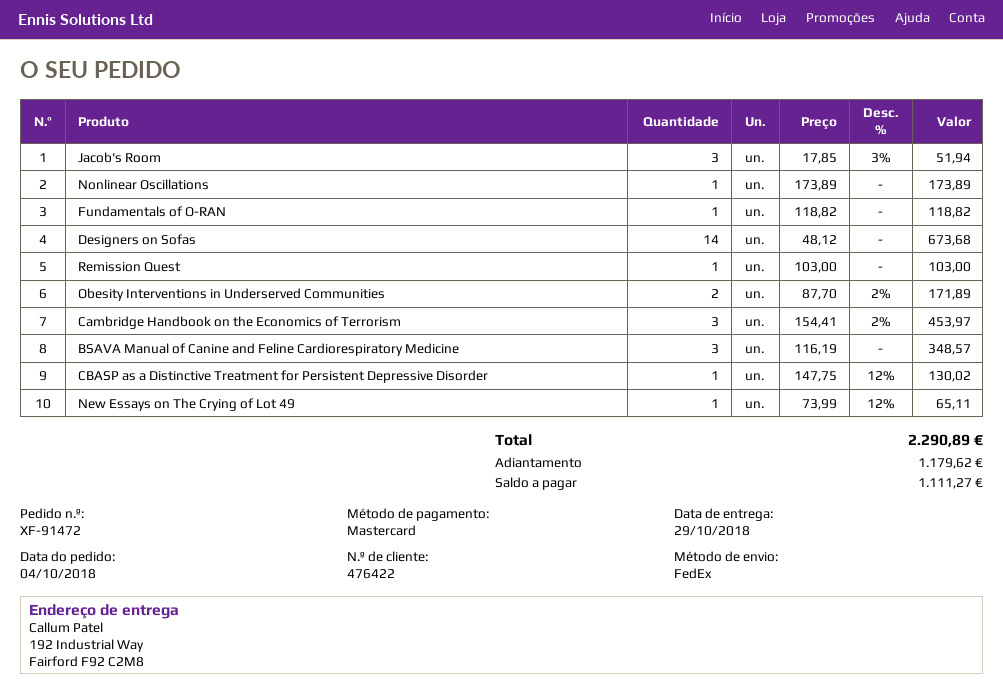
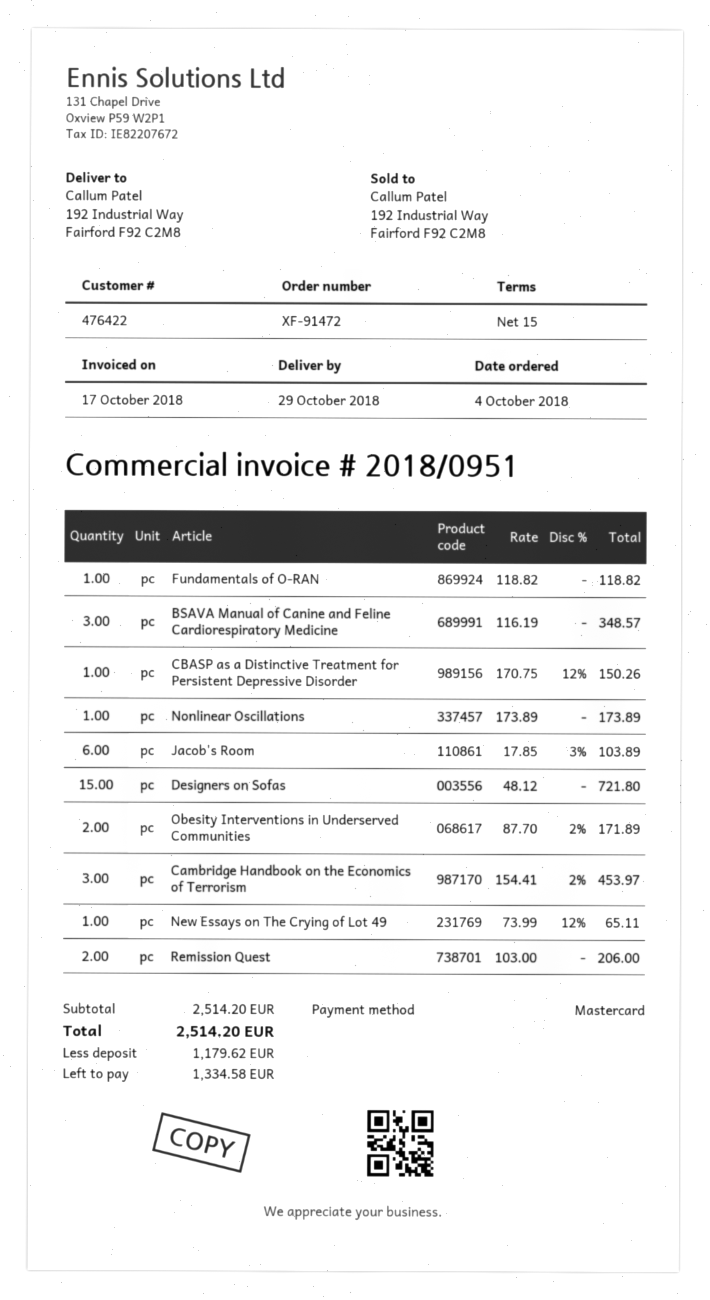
Jacob's Room: 3 x 17.85 - 3% = 51.94 -> 6 x 17.85 - 3% = 103.89
Designers on Sofas: 14 x 48.12 = 673.68 -> 15 x 48.12 = 721.80
Remission Quest: 1 x 103.00 = 103.00 -> 2 x 103.00 = 206.00
CBASP as a Distinctive Treatment for Persistent Depressive Disorder: 1 x 147.75 - 12% = 130.02 -> 1 x 170.75 - 12% = 150.26
total: 2290.89 -> 2514.20
balance: 1111.27 -> 1334.58

